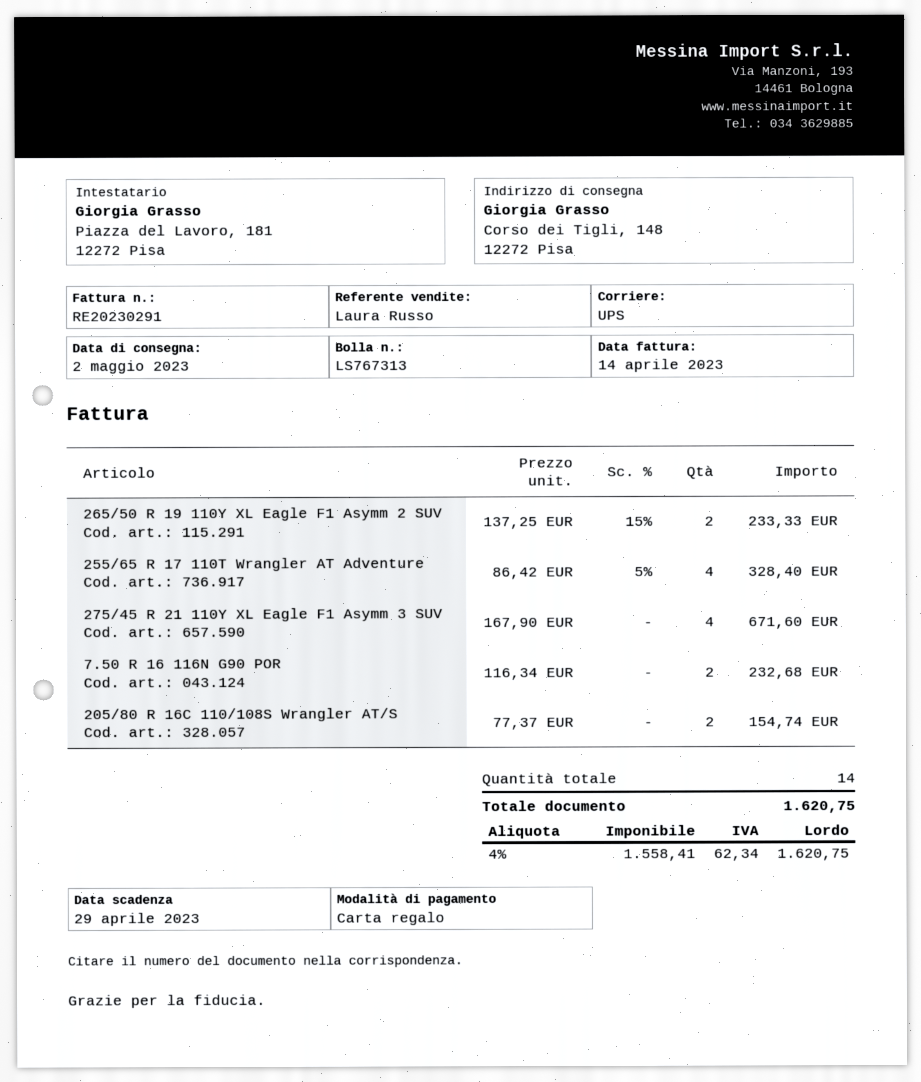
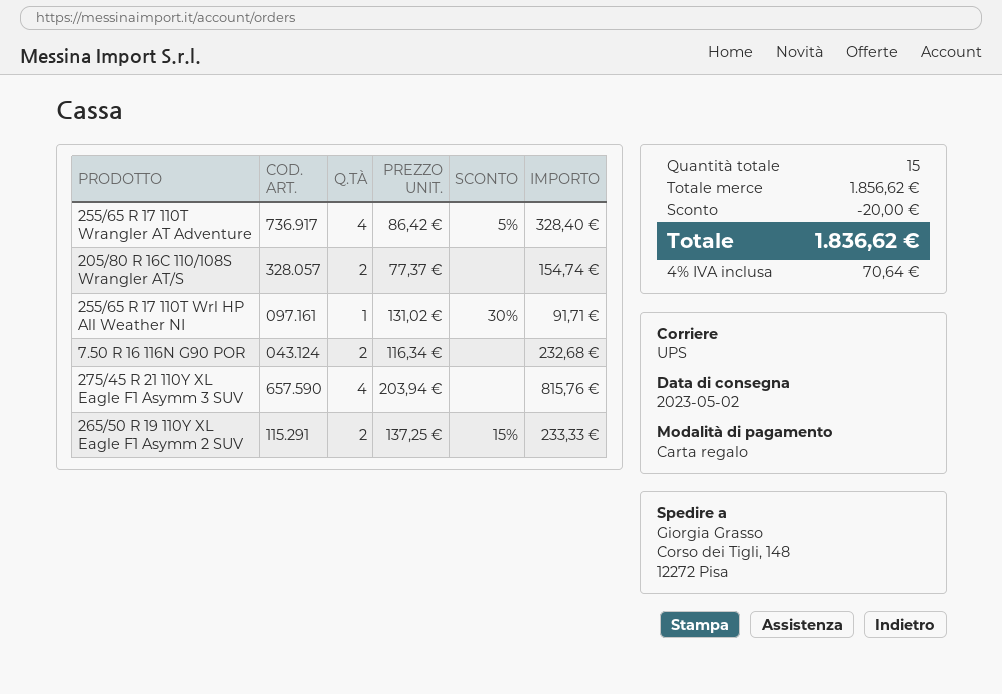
275/45 R 21 110Y XL Eagle F1 Asymm 3 SUV: 4 x 167.90 = 671.60 -> 4 x 203.94 = 815.76
255/65 R 17 110T Wrl HP All Weather NI: none -> 1 x 131.02 - 30% = 91.71
total quantity: 14 -> 15
discount: none -> 20.00
tax: 4% = 62.34 -> 4% = 70.64
total: 1620.75 -> 1836.62

